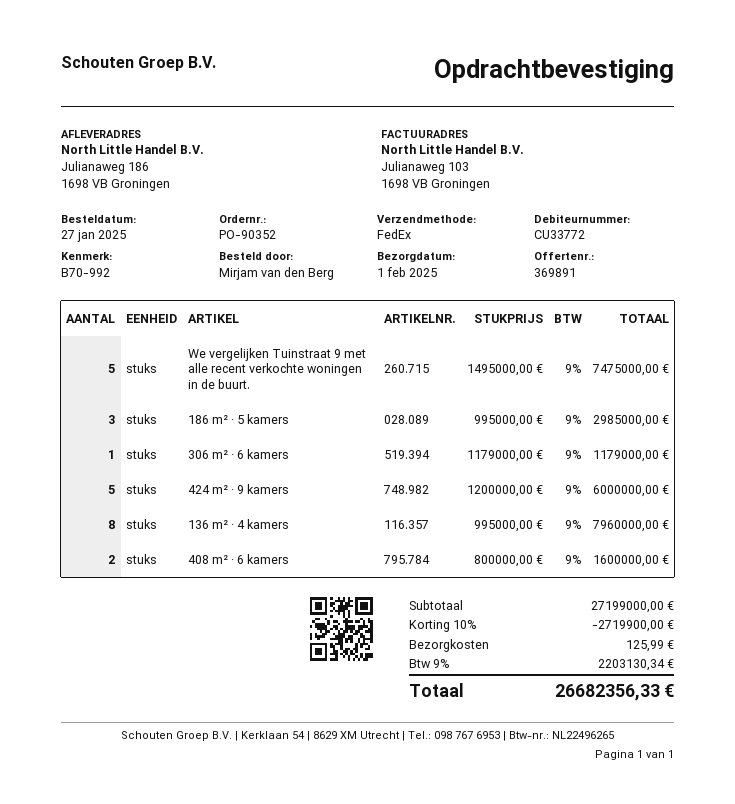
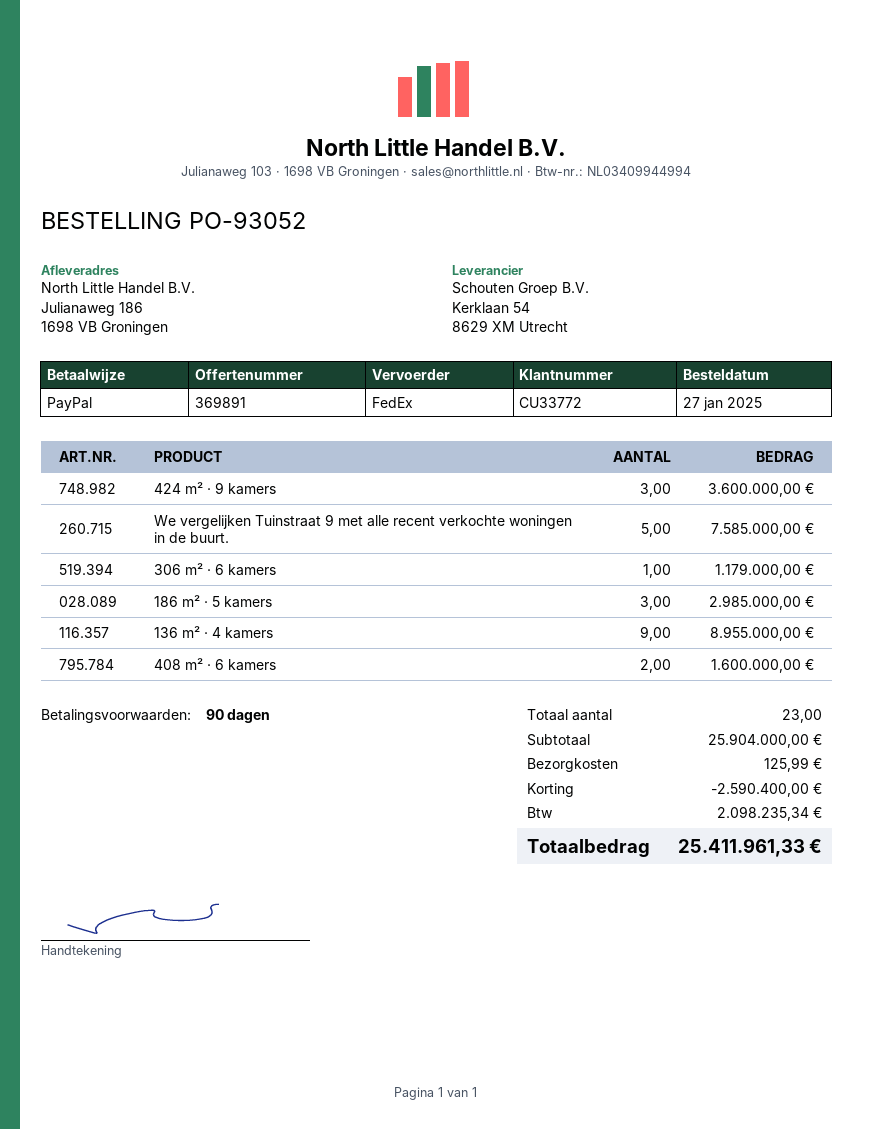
order number: PO-90352 -> PO-93052
We vergelijken Tuinstraat 9 met alle recent verkochte woningen in de buurt.: 5 for 7475000.00 -> 5 for 7585000.00
424 m² · 9 kamers: 5 for 6000000.00 -> 3 for 3600000.00
136 m² · 4 kamers: 8 for 7960000.00 -> 9 for 8955000.00
subtotal: 27199000.00 -> 25904000.00
discount: 2719900.00 -> 2590400.00
tax: 2203130.34 -> 2098235.34
total: 26682356.33 -> 25411961.33

